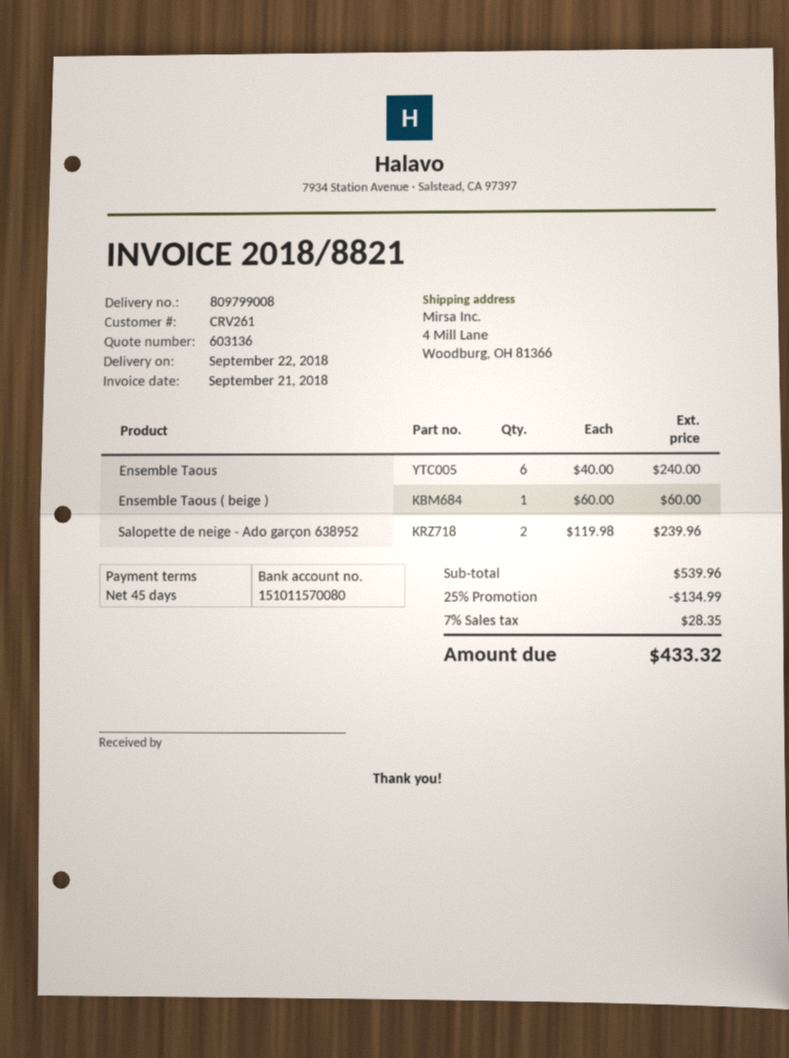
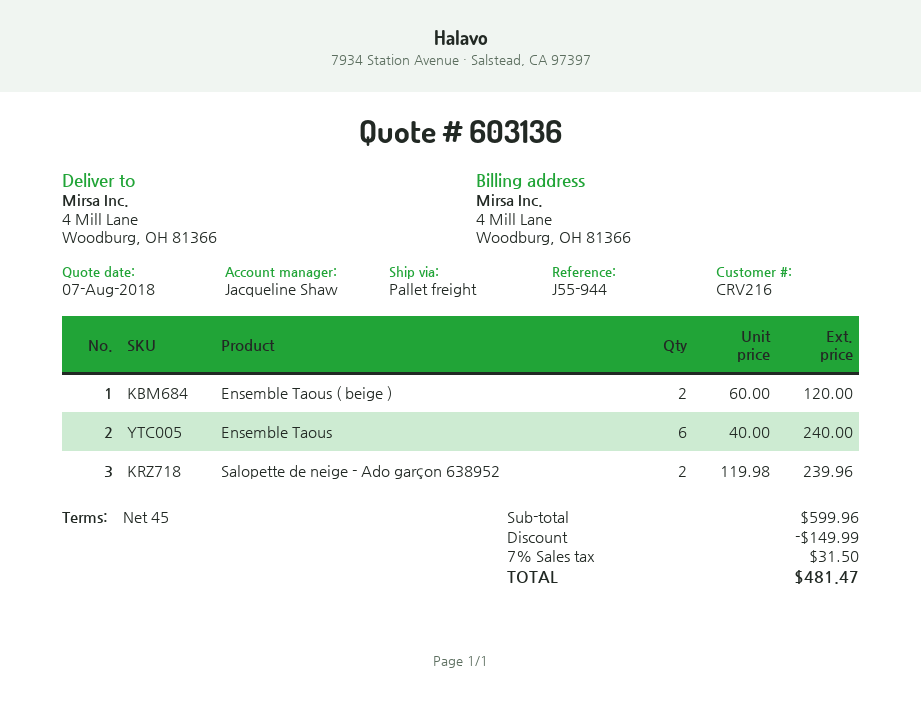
customer number: CRV261 -> CRV216
Ensemble Taous ( beige ): 1 x 60.00 = 60.00 -> 2 x 60.00 = 120.00
subtotal: 539.96 -> 599.96
discount: 134.99 -> 149.99
tax: 7% = 28.35 -> 7% = 31.50
total: 433.32 -> 481.47

